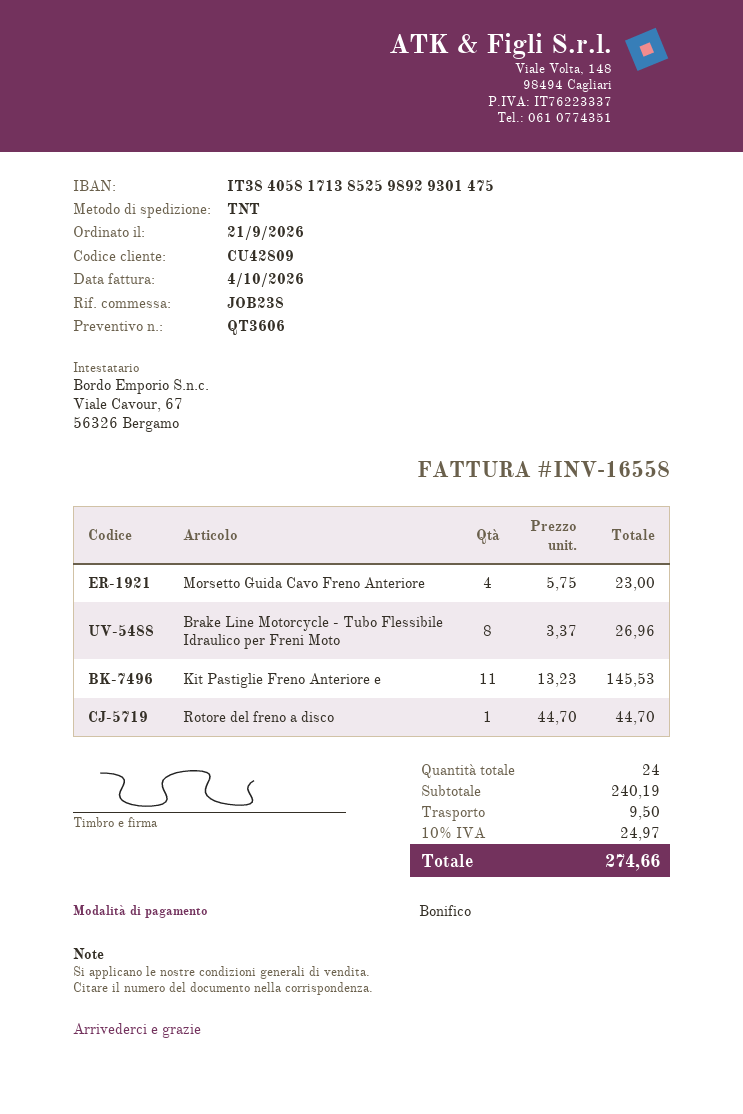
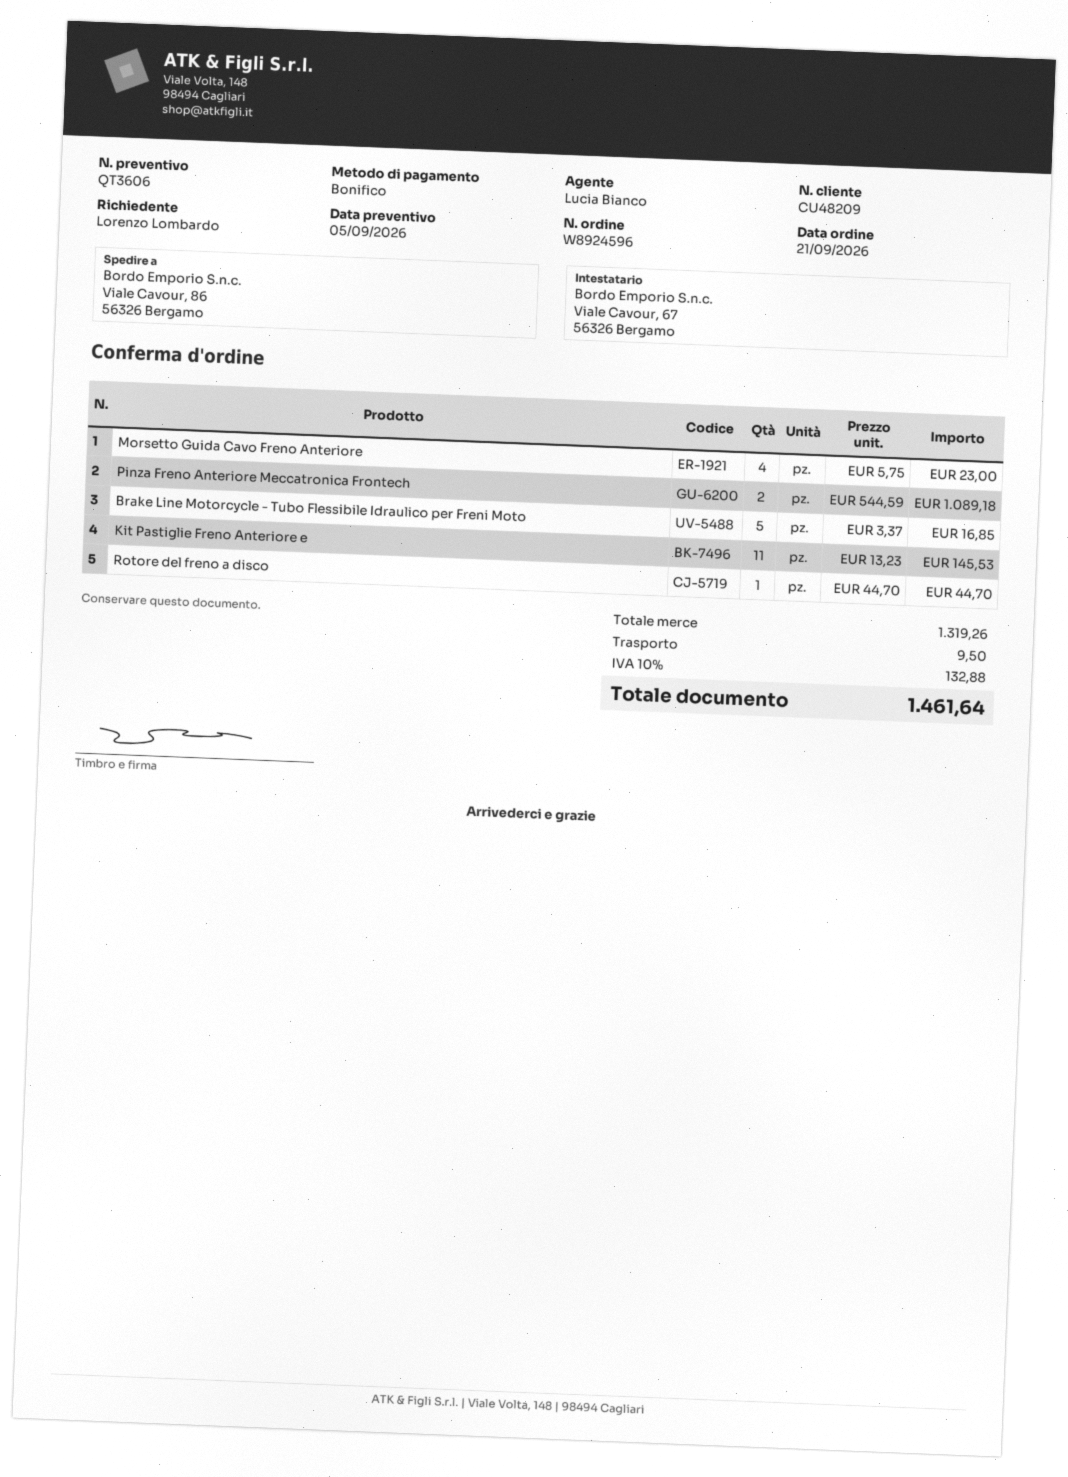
customer number: CU42809 -> CU48209
Brake Line Motorcycle - Tubo Flessibile Idraulico per Freni Moto: 8 x 3.37 = 26.96 -> 5 x 3.37 = 16.85
Pinza Freno Anteriore Meccatronica Frontech: none -> 2 x 544.59 = 1089.18
subtotal: 240.19 -> 1319.26
tax: 10% = 24.97 -> 10% = 132.88
total: 274.66 -> 1461.64

